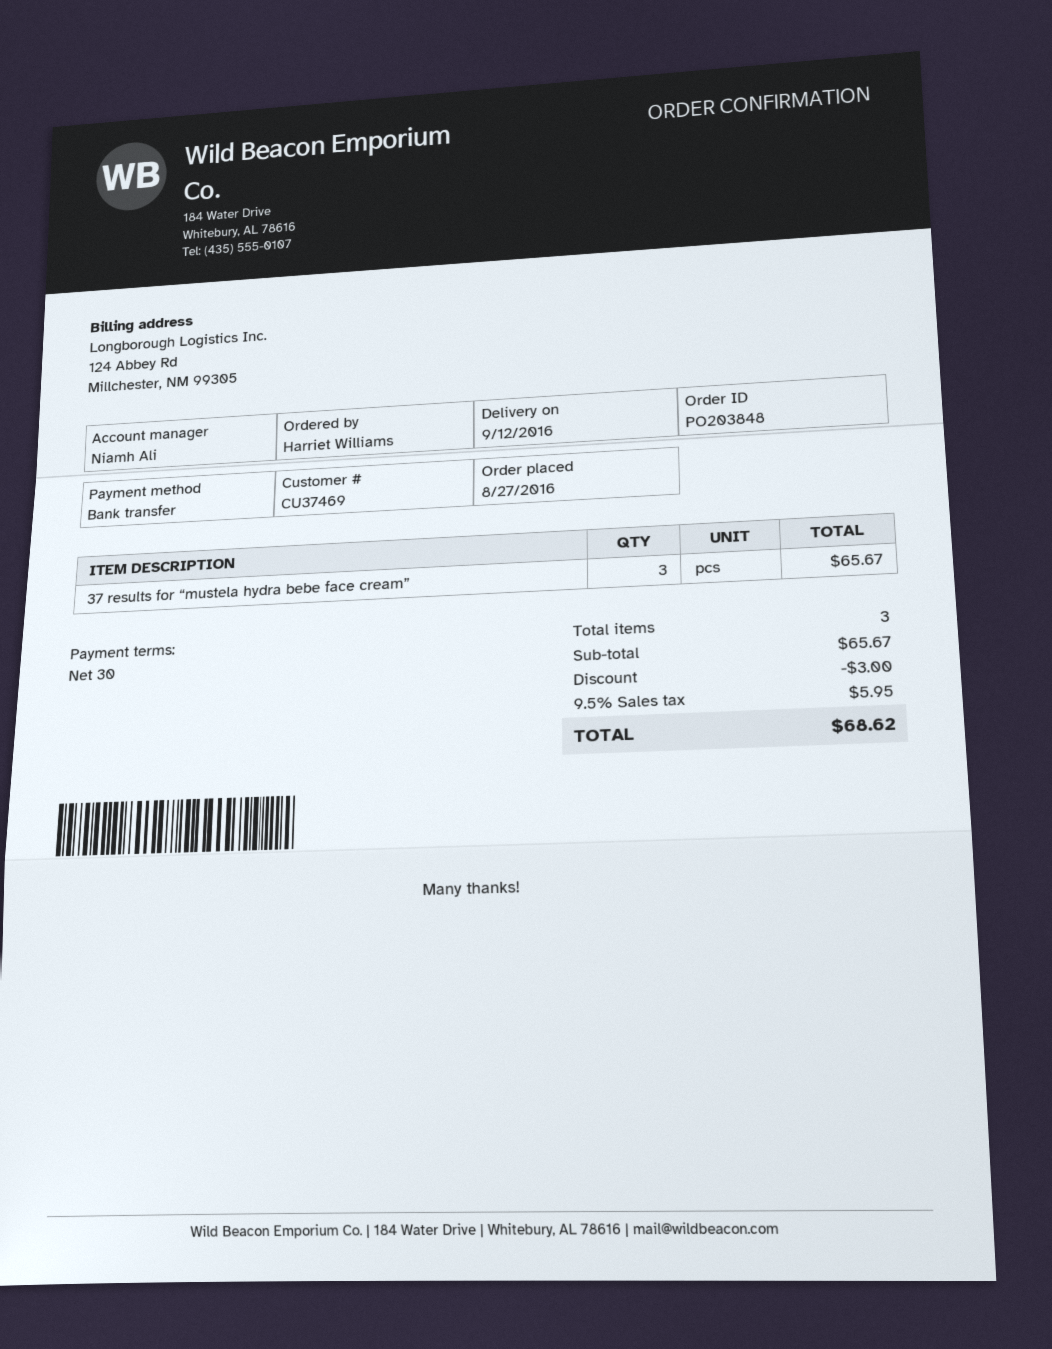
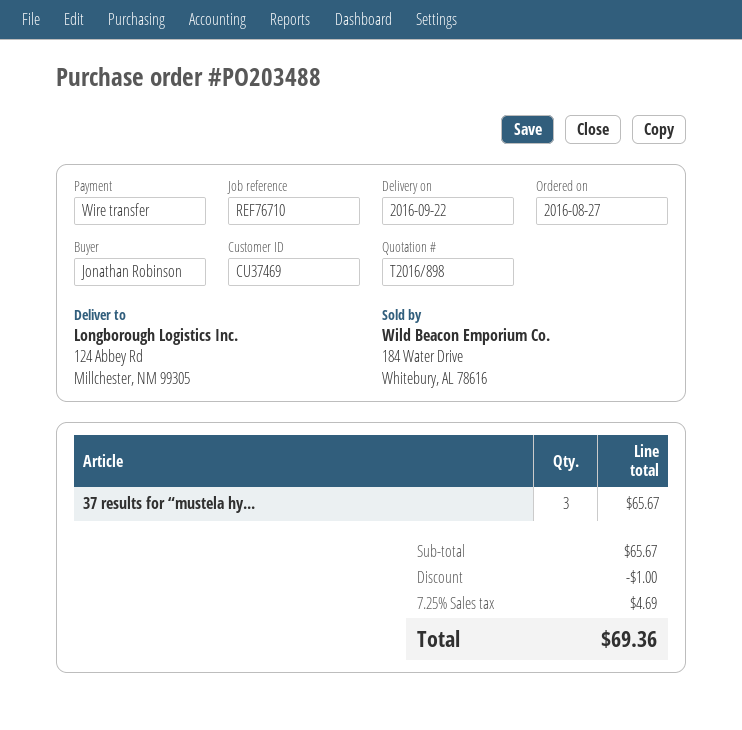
order number: PO203848 -> PO203488
delivery date: 2016-09-12 -> 2016-09-22
ordered by: Harriet Williams -> Jonathan Robinson
discount: 3.00 -> 1.00
tax: 9.5% = 5.95 -> 7.25% = 4.69
total: 68.62 -> 69.36

